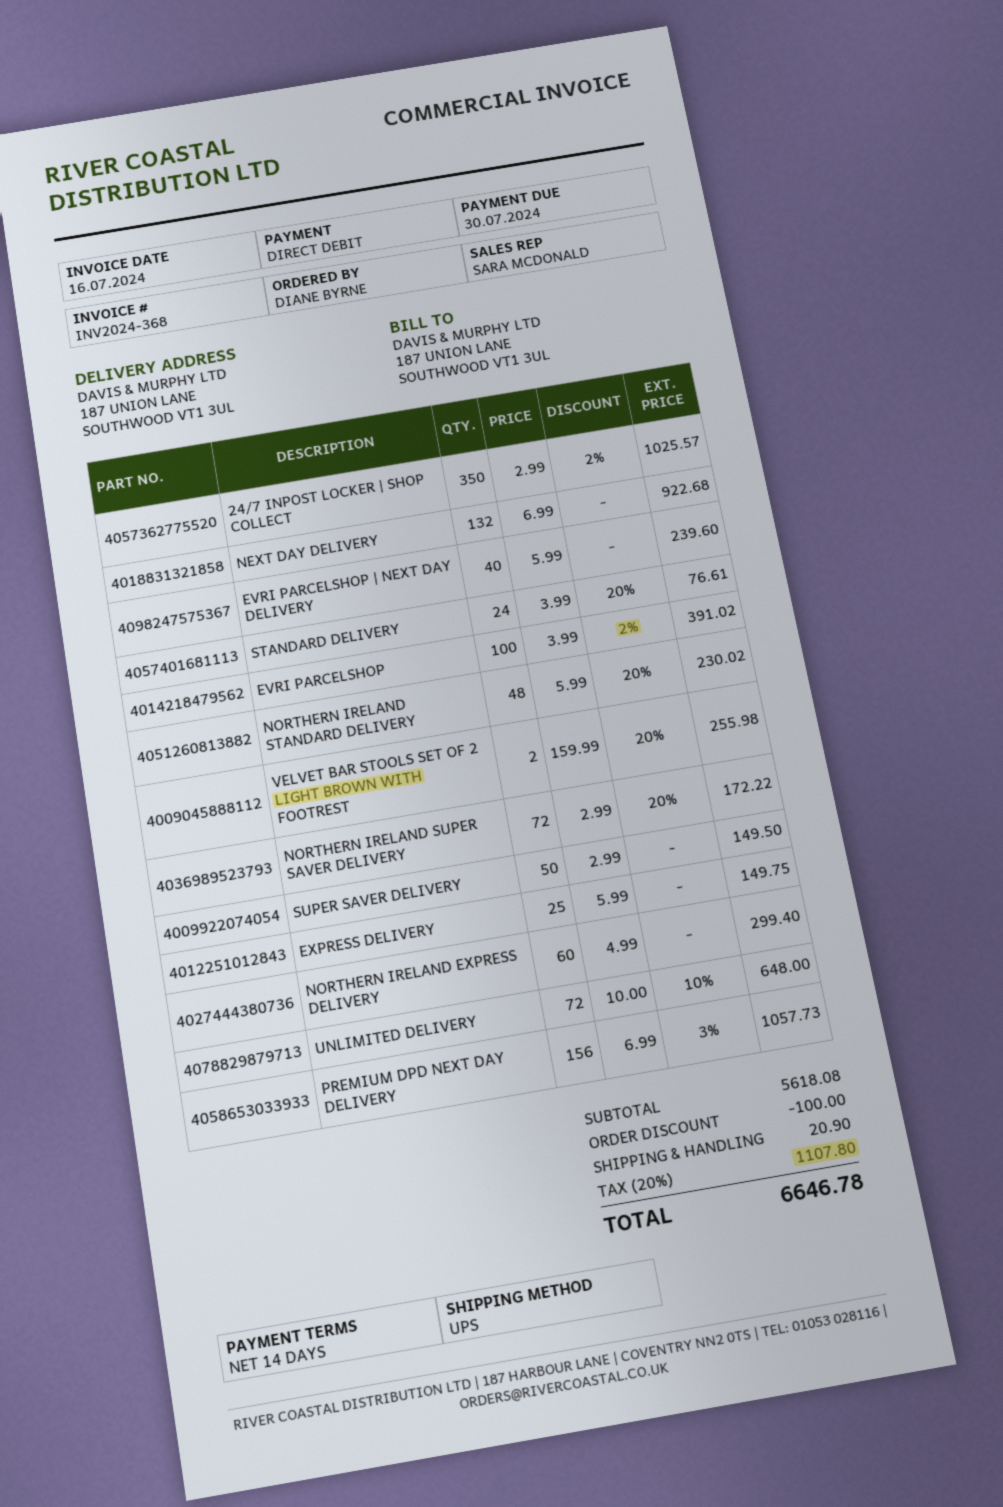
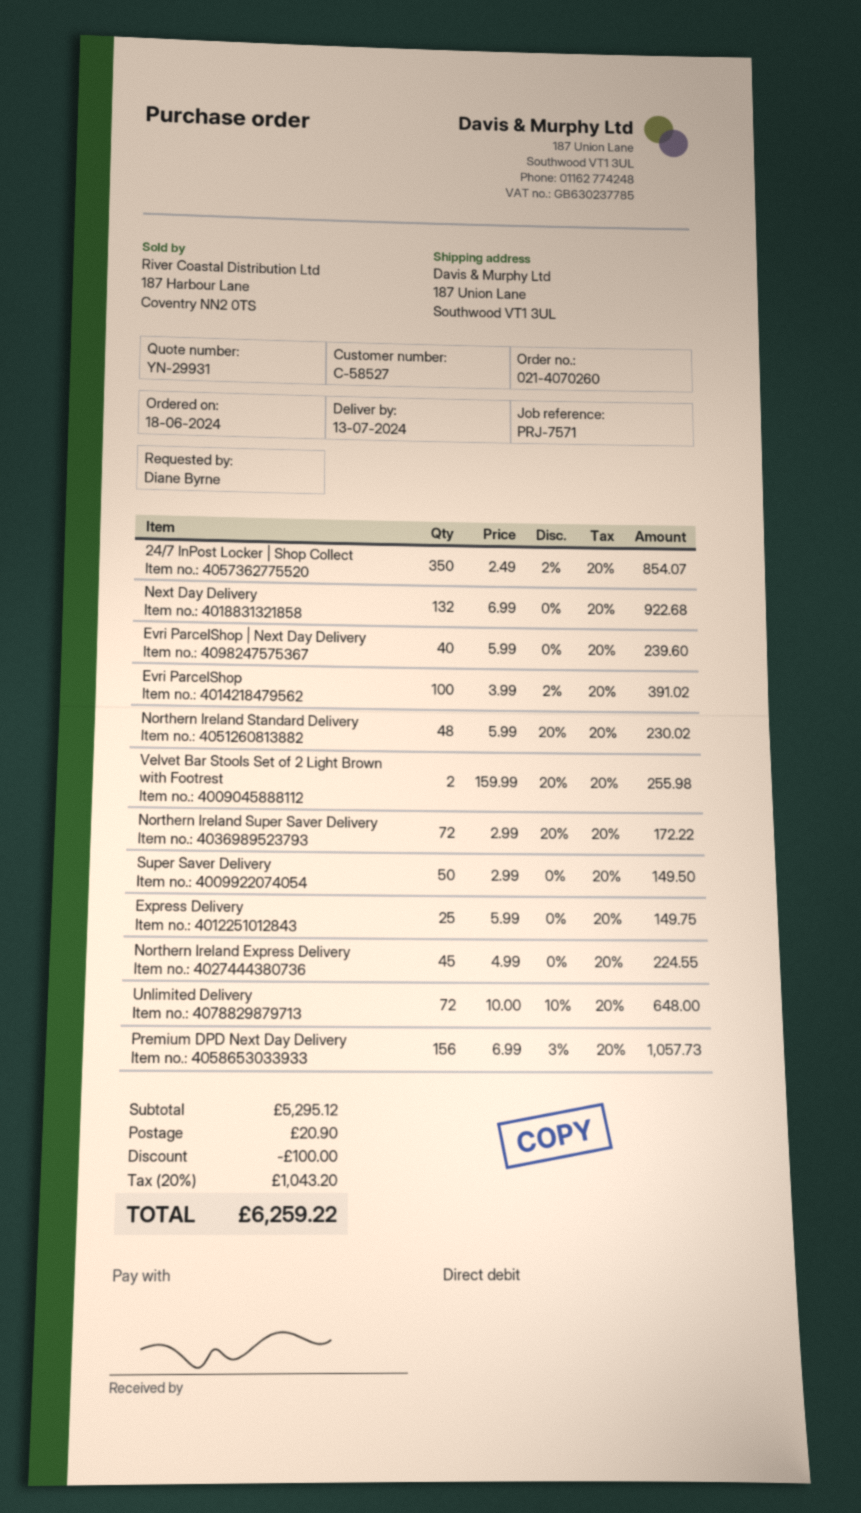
24/7 INPOST LOCKER | SHOP COLLECT: 350 x 2.99 - 2% = 1025.57 -> 350 x 2.49 - 2% = 854.07
STANDARD DELIVERY: 24 x 3.99 - 20% = 76.61 -> none
NORTHERN IRELAND EXPRESS DELIVERY: 60 x 4.99 = 299.40 -> 45 x 4.99 = 224.55
subtotal: 5618.08 -> 5295.12
tax: 20% = 1107.80 -> 20% = 1043.20
total: 6646.78 -> 6259.22

